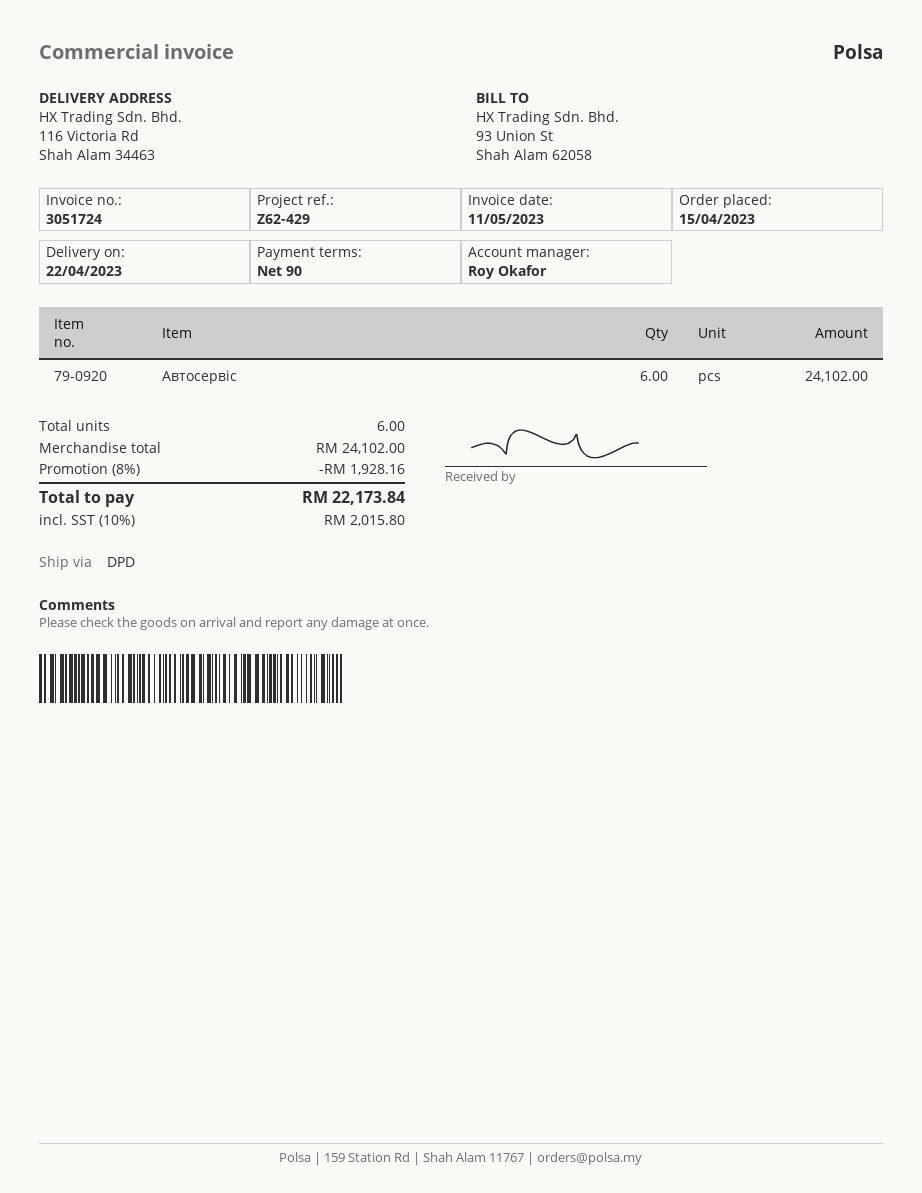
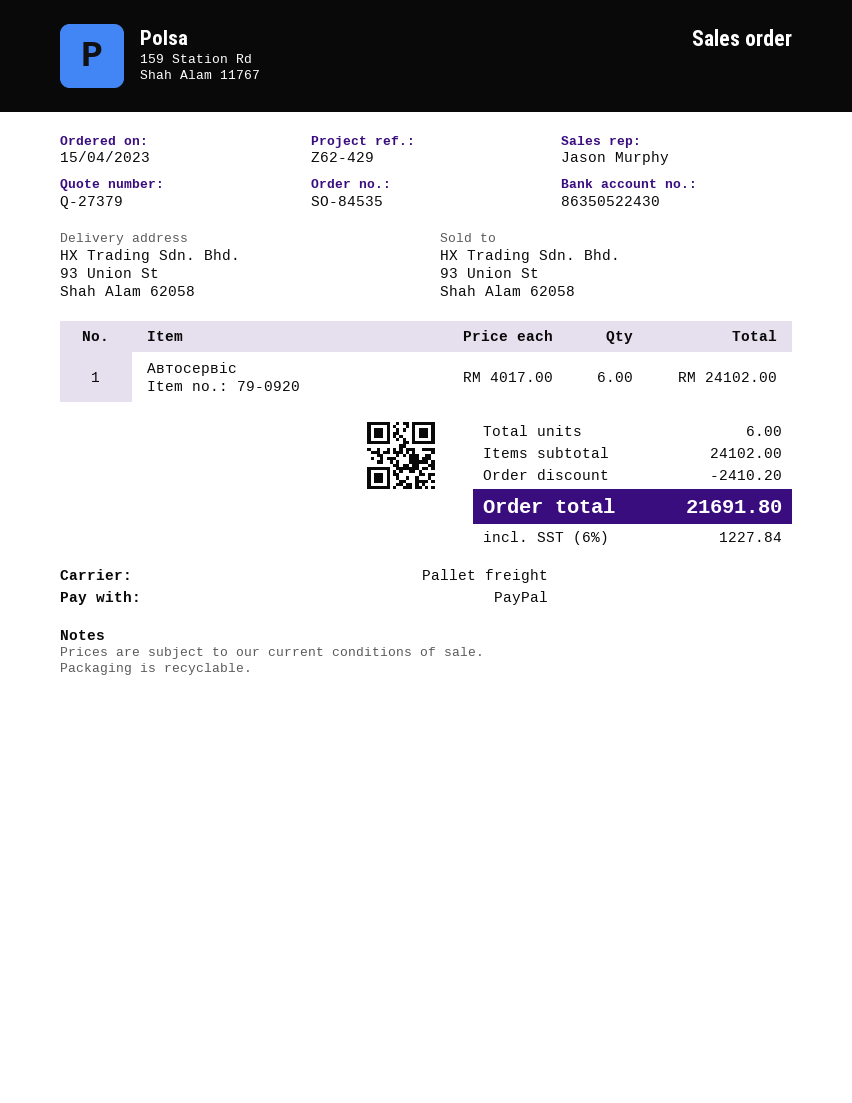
sales rep: Roy Okafor -> Jason Murphy
shipping method: DPD -> pallet freight
ship to: 116 Victoria Rd, Shah Alam 34463 -> 93 Union St, Shah Alam 62058
discount: 1928.16 -> 2410.20
tax: 10% = 2015.80 -> 6% = 1227.84
total: 22173.84 -> 21691.80

